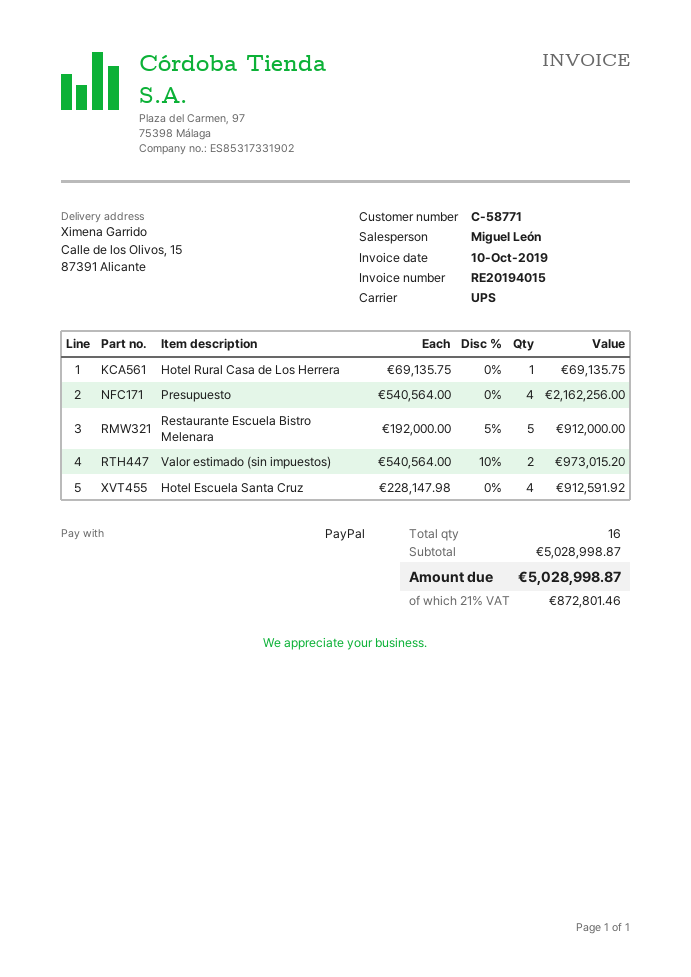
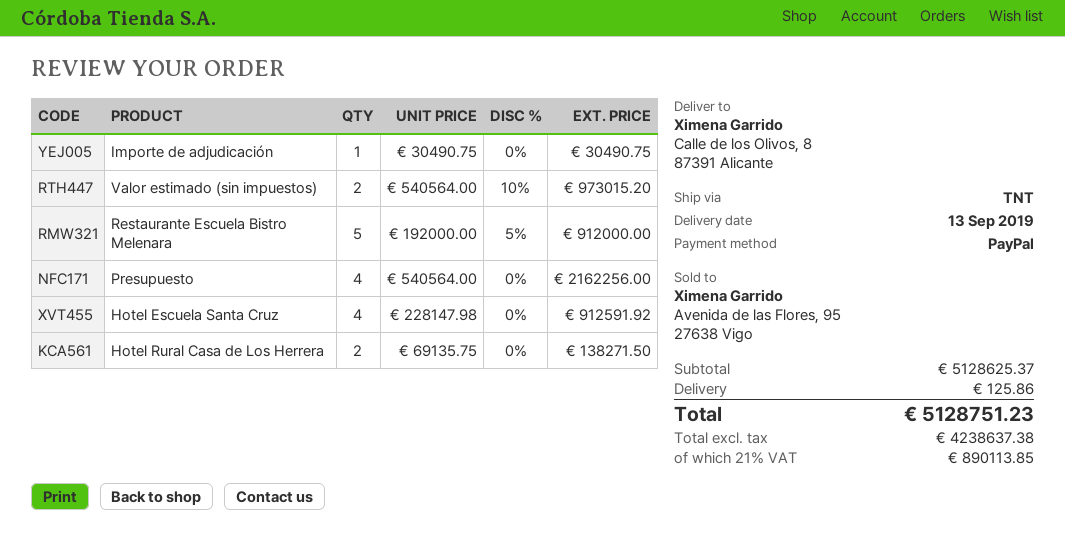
shipping method: UPS -> TNT
ship to: Calle de los Olivos, 15, 87391 Alicante -> Calle de los Olivos, 8, 87391 Alicante
Hotel Rural Casa de Los Herrera: 1 x 69135.75 = 69135.75 -> 2 x 69135.75 = 138271.50
Importe de adjudicación: none -> 1 x 30490.75 = 30490.75
subtotal: 5028998.87 -> 5128625.37
shipping: none -> 125.86
tax: 21% = 872801.46 -> 21% = 890113.85
total: 5028998.87 -> 5128751.23

